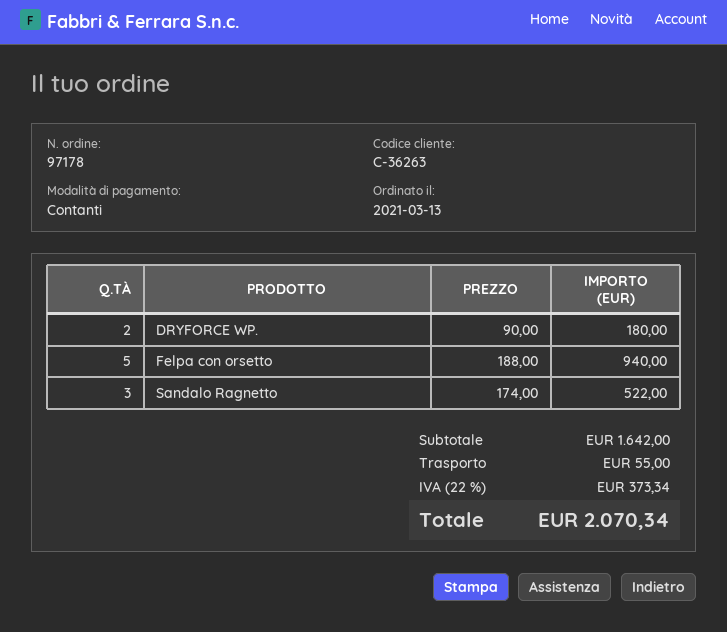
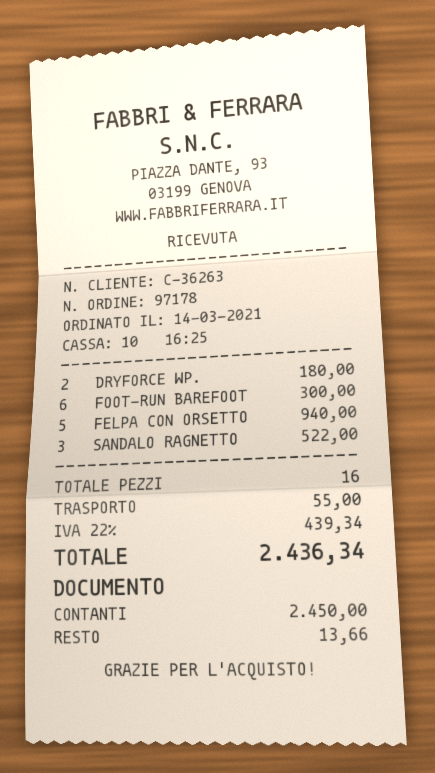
order date: 2021-03-13 -> 2021-03-14
FOOT-RUN BAREFOOT: none -> 6 for 300.00
tax: 22% = 373.34 -> 22% = 439.34
total: 2070.34 -> 2436.34

